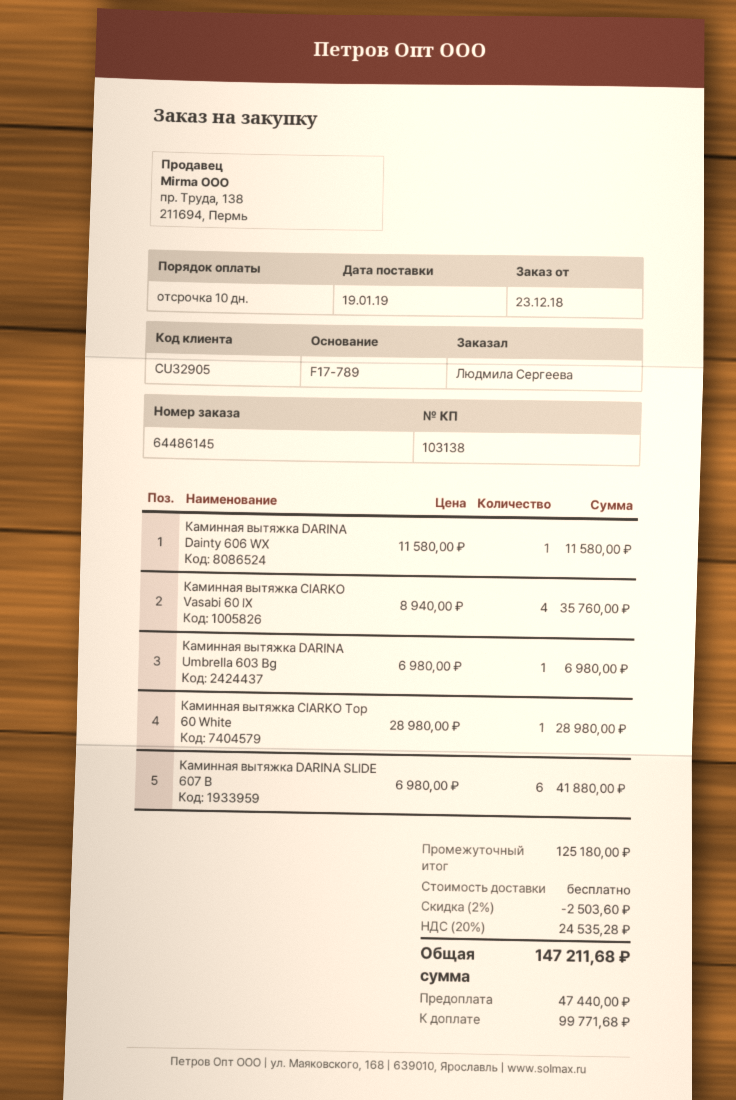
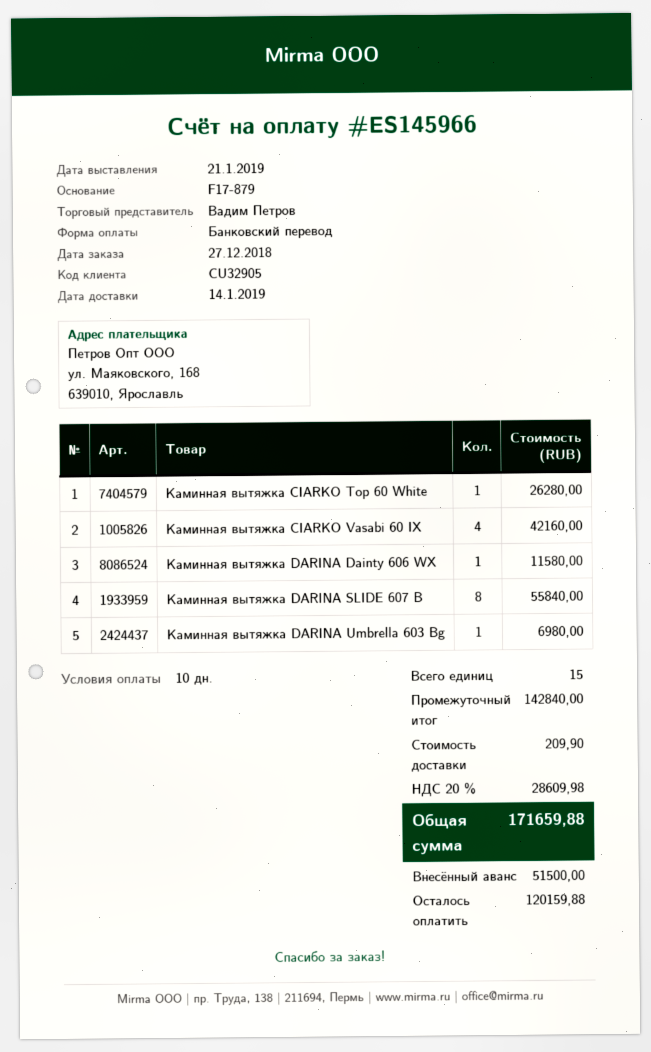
order date: 2018-12-23 -> 2018-12-27
delivery date: 2019-01-19 -> 2019-01-14
reference: F17-789 -> F17-879
Каминная вытяжка CIARKO Vasabi 60 IX: 4 for 35760.00 -> 4 for 42160.00
Каминная вытяжка CIARKO Top 60 White: 1 for 28980.00 -> 1 for 26280.00
Каминная вытяжка DARINA SLIDE 607 B: 6 for 41880.00 -> 8 for 55840.00
subtotal: 125180.00 -> 142840.00
discount: 2% = 2503.60 -> none
shipping: 0.00 -> 209.90
tax: 20% = 24535.28 -> 20% = 28609.98
total: 147211.68 -> 171659.88
deposit: 47440.00 -> 51500.00
balance: 99771.68 -> 120159.88

